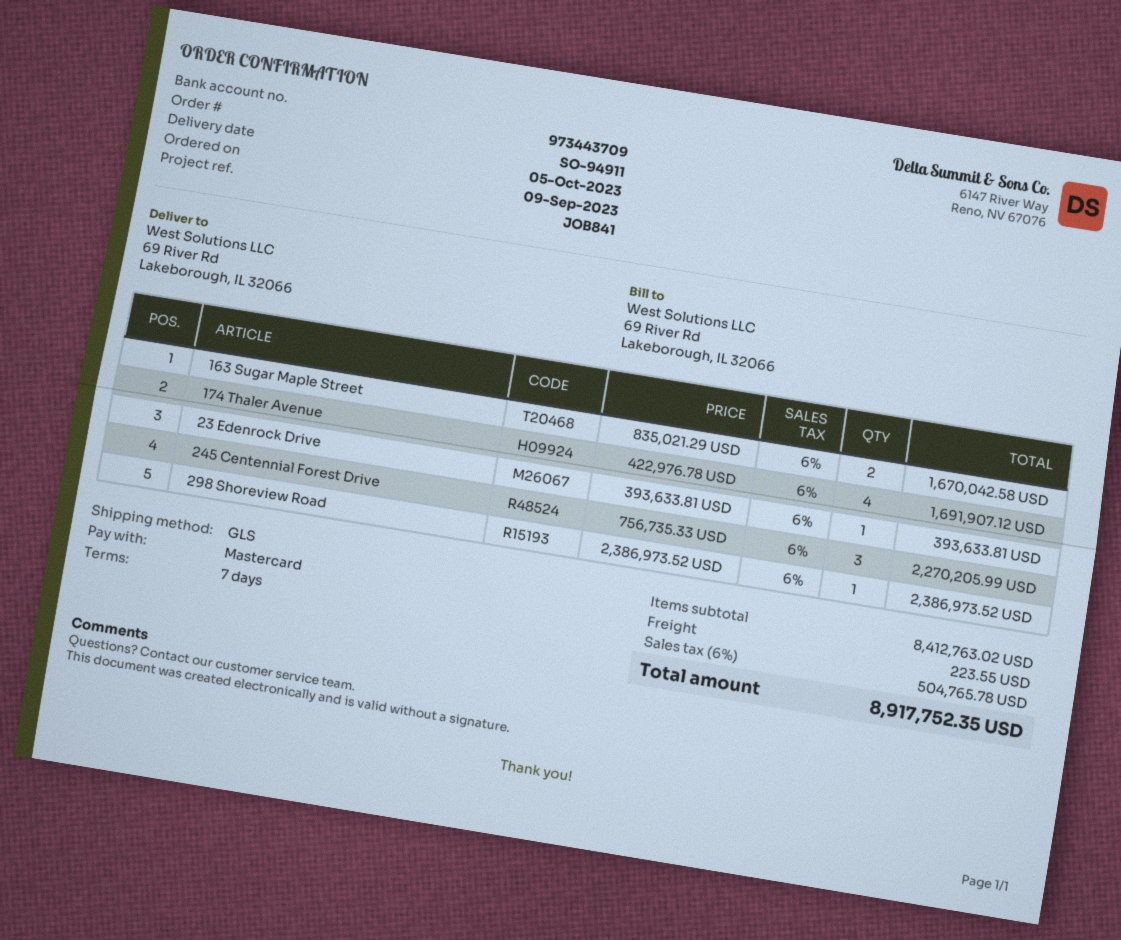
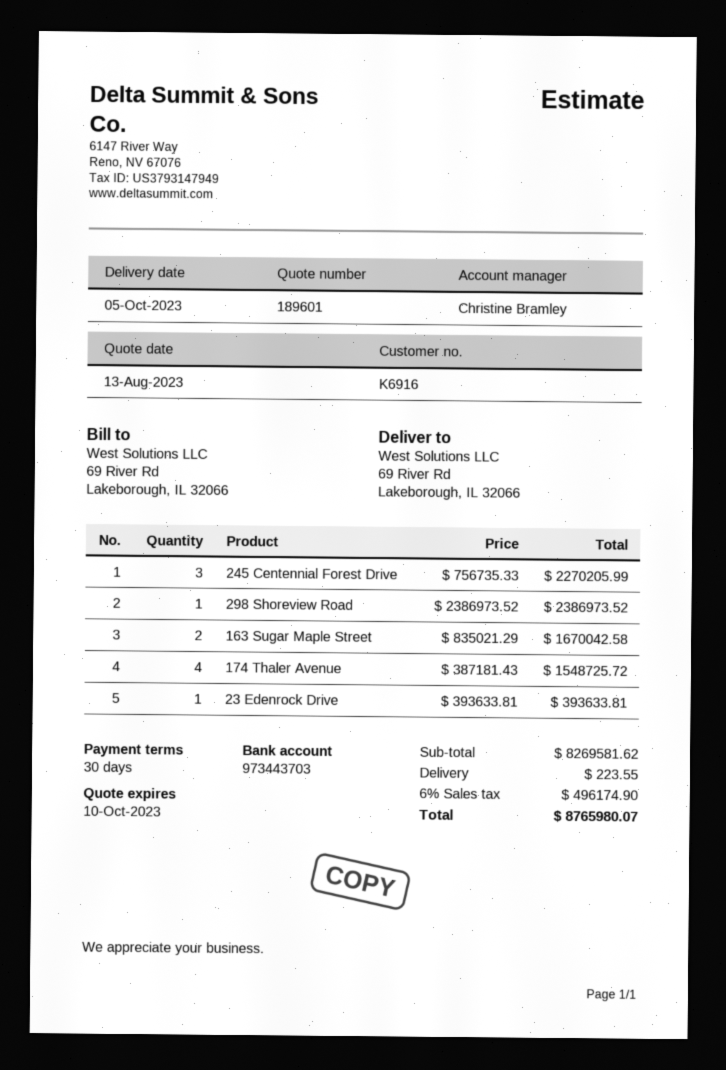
payment terms: 7 days -> 30 days
bank account: 973443709 -> 973443703
174 Thaler Avenue: 4 x 422976.78 = 1691907.12 -> 4 x 387181.43 = 1548725.72
subtotal: 8412763.02 -> 8269581.62
tax: 6% = 504765.78 -> 6% = 496174.90
total: 8917752.35 -> 8765980.07

